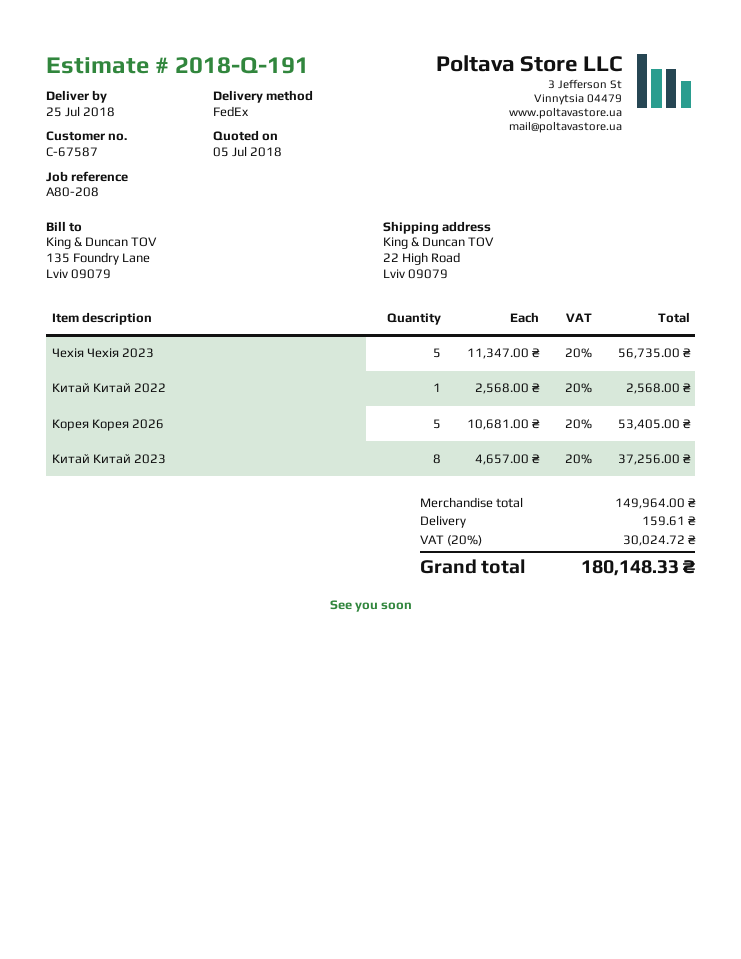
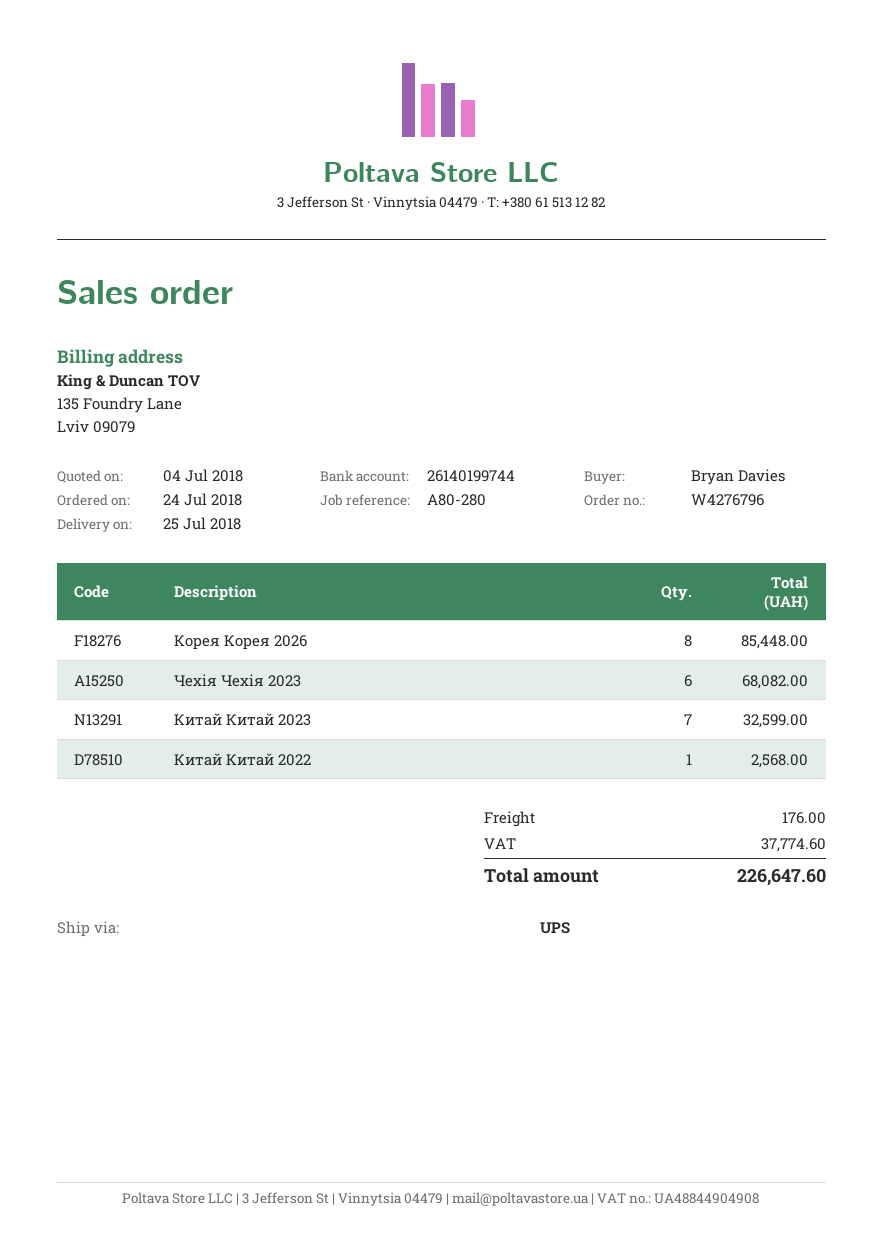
quote date: 2018-07-05 -> 2018-07-04
reference: A80-208 -> A80-280
shipping method: FedEx -> UPS
Чехія Чехія 2023: 5 for 56735.00 -> 6 for 68082.00
Корея Корея 2026: 5 for 53405.00 -> 8 for 85448.00
Китай Китай 2023: 8 for 37256.00 -> 7 for 32599.00
shipping: 159.61 -> 176.00
tax: 30024.72 -> 37774.60
total: 180148.33 -> 226647.60

